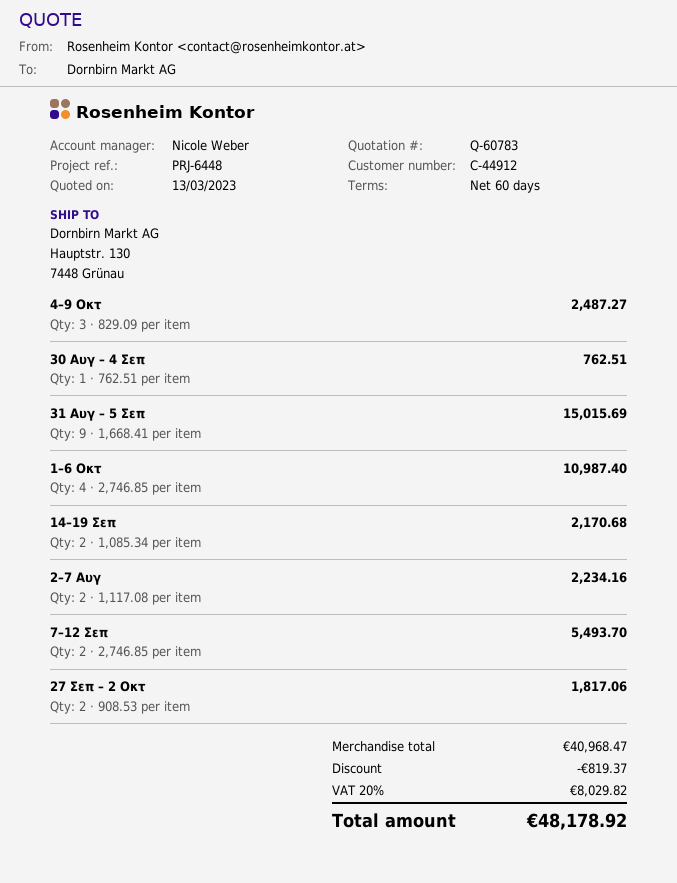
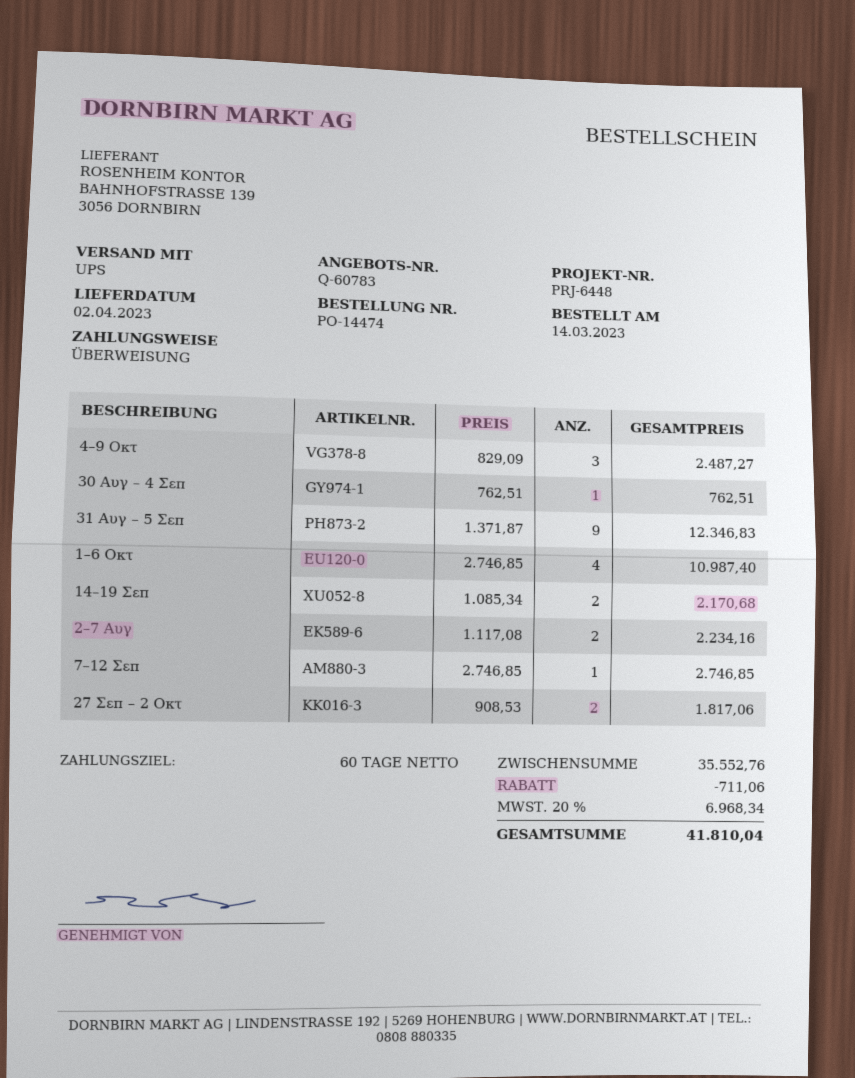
31 Αυγ – 5 Σεπ: 9 x 1668.41 = 15015.69 -> 9 x 1371.87 = 12346.83
7–12 Σεπ: 2 x 2746.85 = 5493.70 -> 1 x 2746.85 = 2746.85
subtotal: 40968.47 -> 35552.76
discount: 819.37 -> 711.06
tax: 20% = 8029.82 -> 20% = 6968.34
total: 48178.92 -> 41810.04

